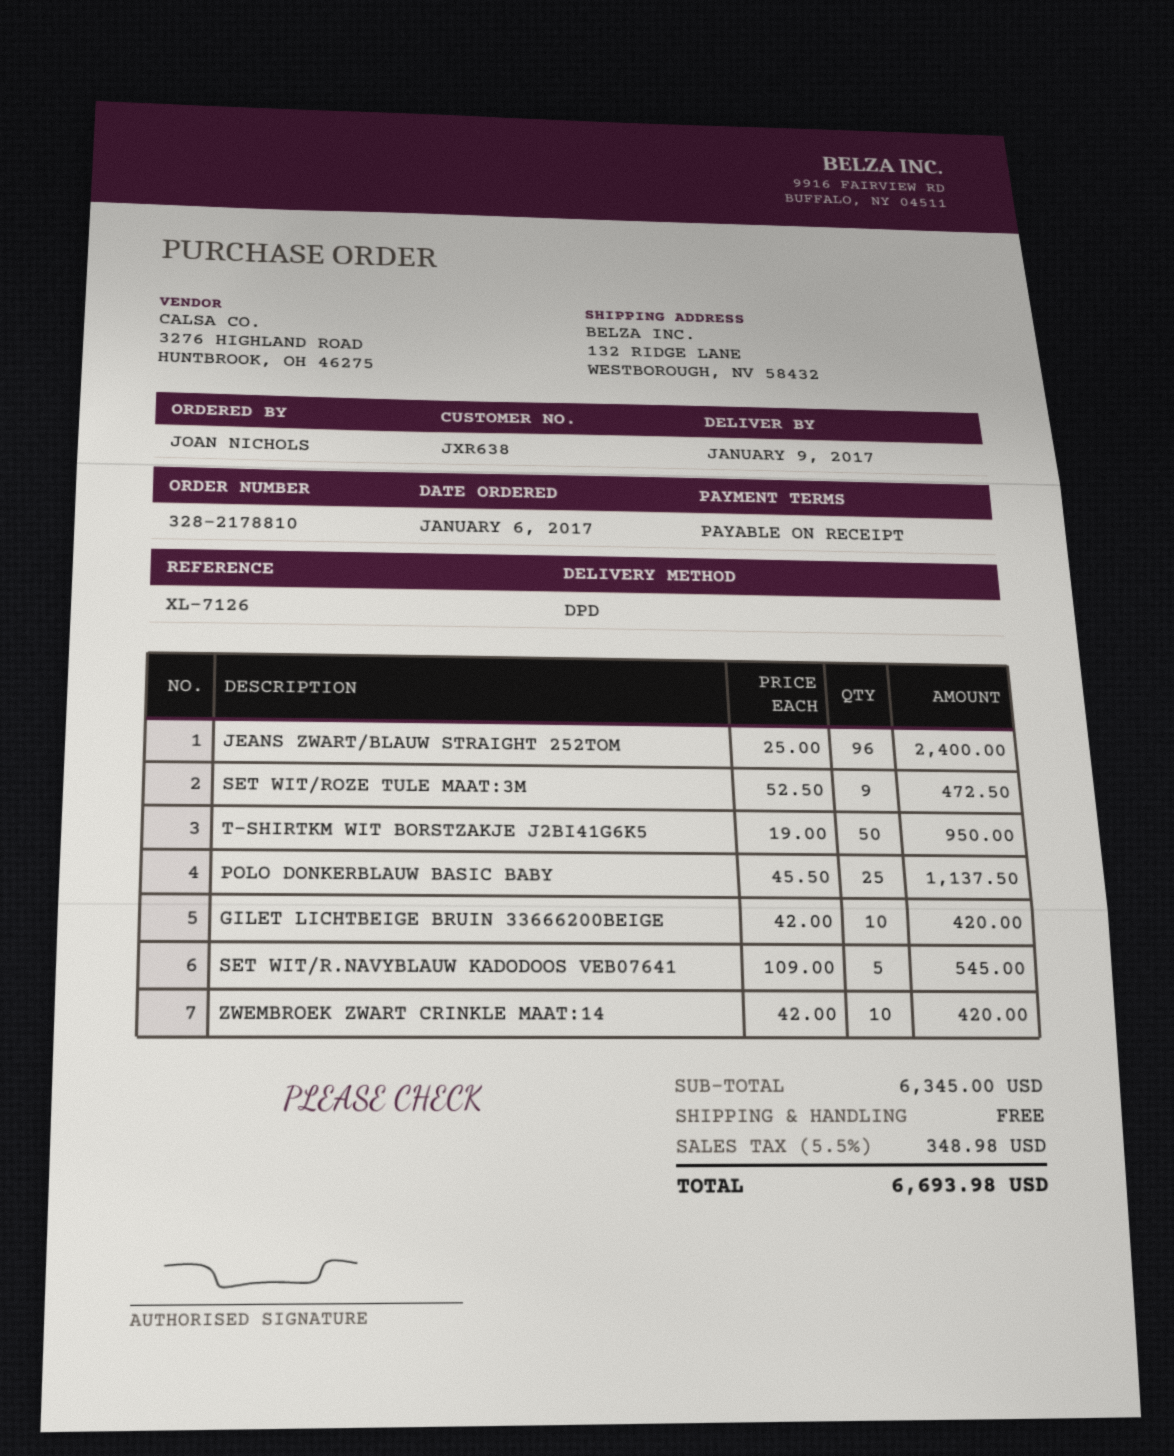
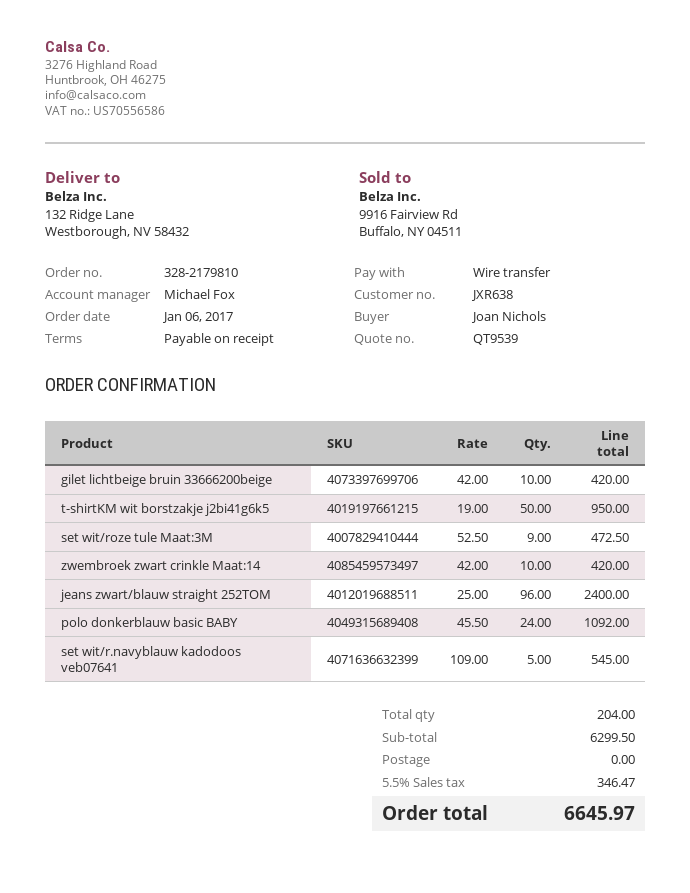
order number: 328-2178810 -> 328-2179810
POLO DONKERBLAUW BASIC BABY: 25 x 45.50 = 1137.50 -> 24 x 45.50 = 1092.00
subtotal: 6345.00 -> 6299.50
tax: 5.5% = 348.98 -> 5.5% = 346.47
total: 6693.98 -> 6645.97

